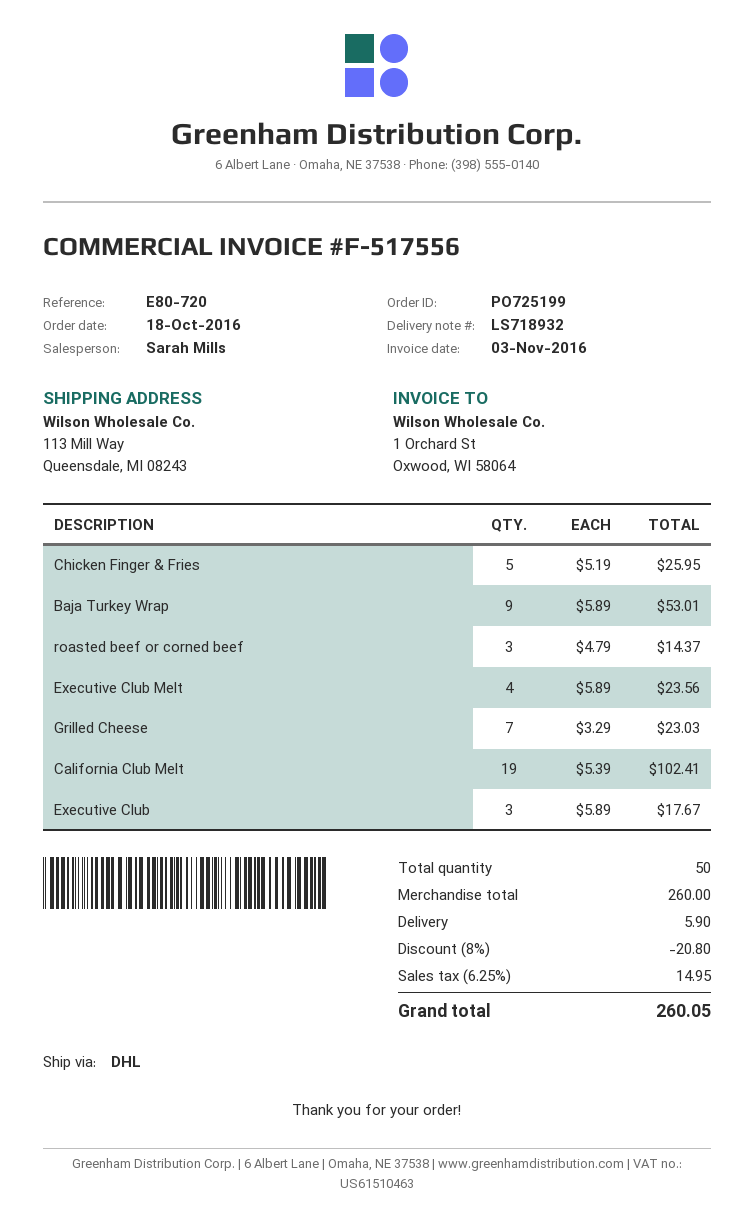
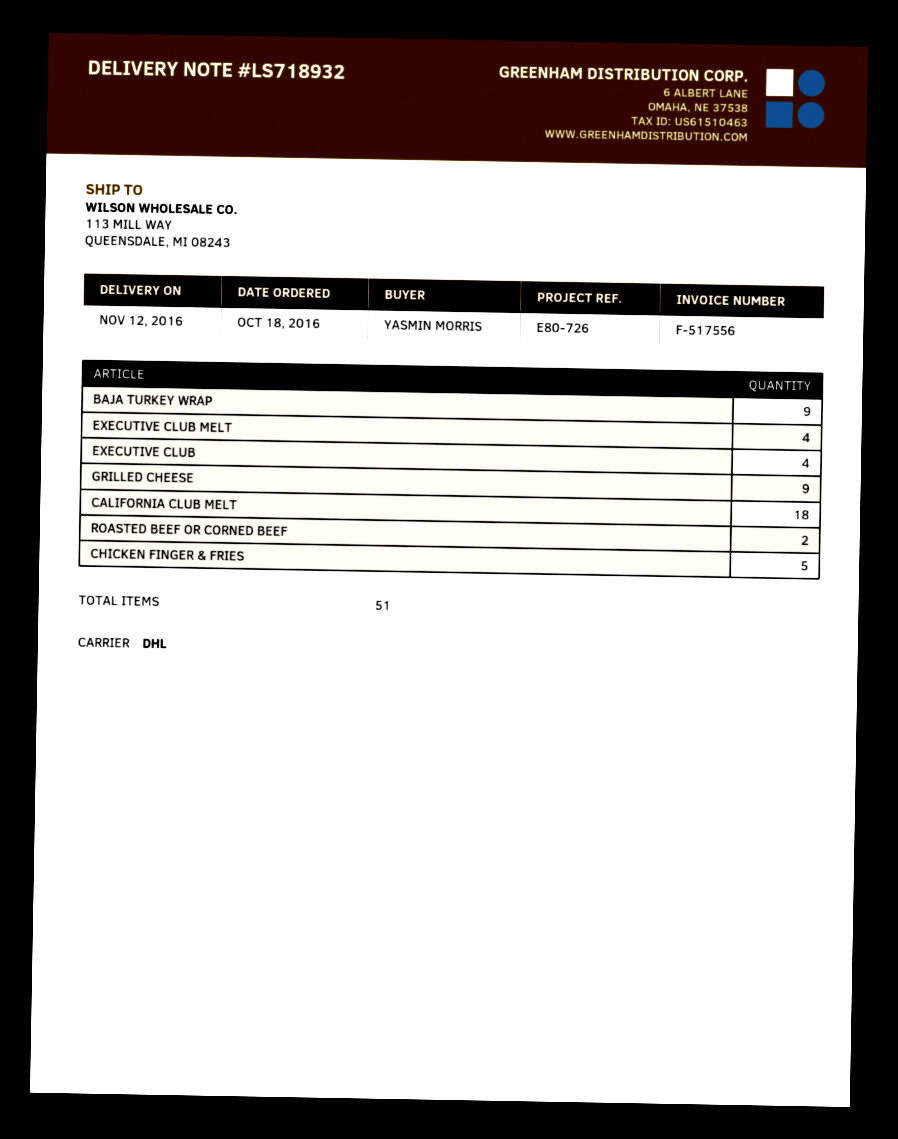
reference: E80-720 -> E80-726
roasted beef or corned beef: 3 -> 2
Grilled Cheese: 7 -> 9
California Club Melt: 19 -> 18
Executive Club: 3 -> 4
total quantity: 50 -> 51

